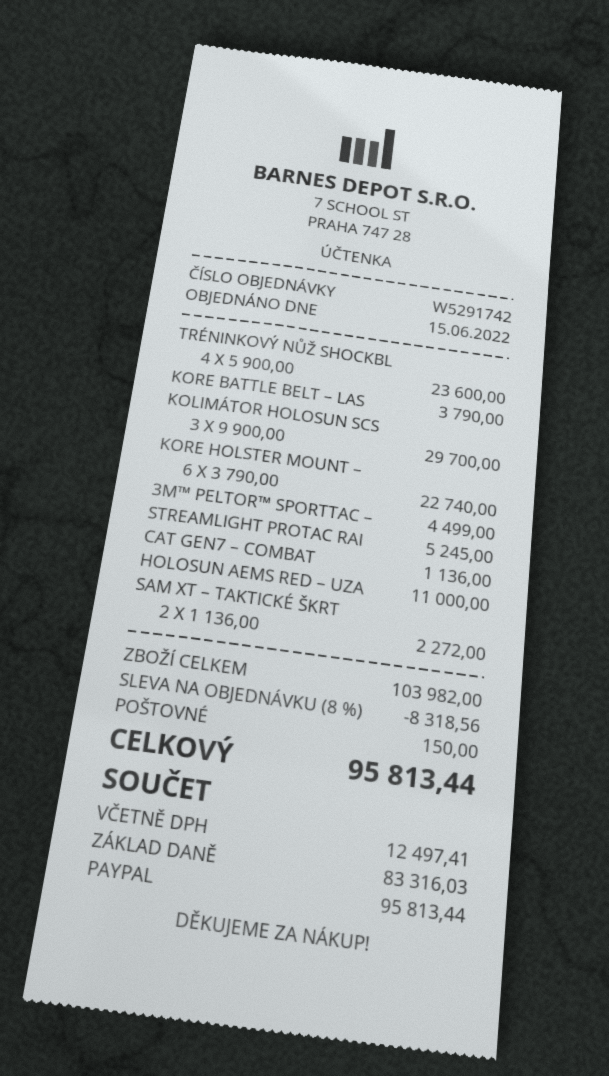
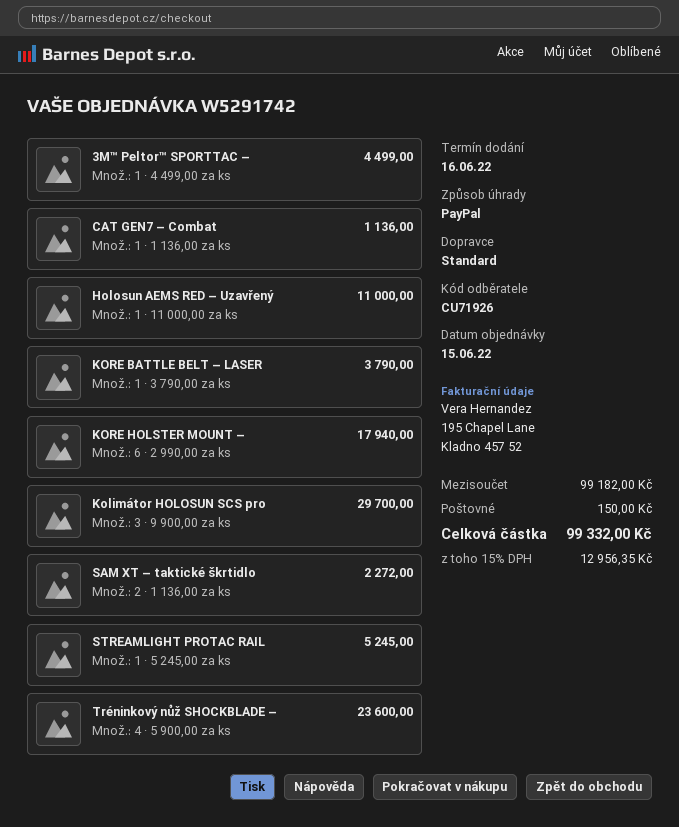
KORE HOLSTER MOUNT –: 6 x 3790.00 = 22740.00 -> 6 x 2990.00 = 17940.00
subtotal: 103982.00 -> 99182.00
discount: 8% = 8318.56 -> none
tax: 12497.41 -> 12956.35
total: 95813.44 -> 99332.00

